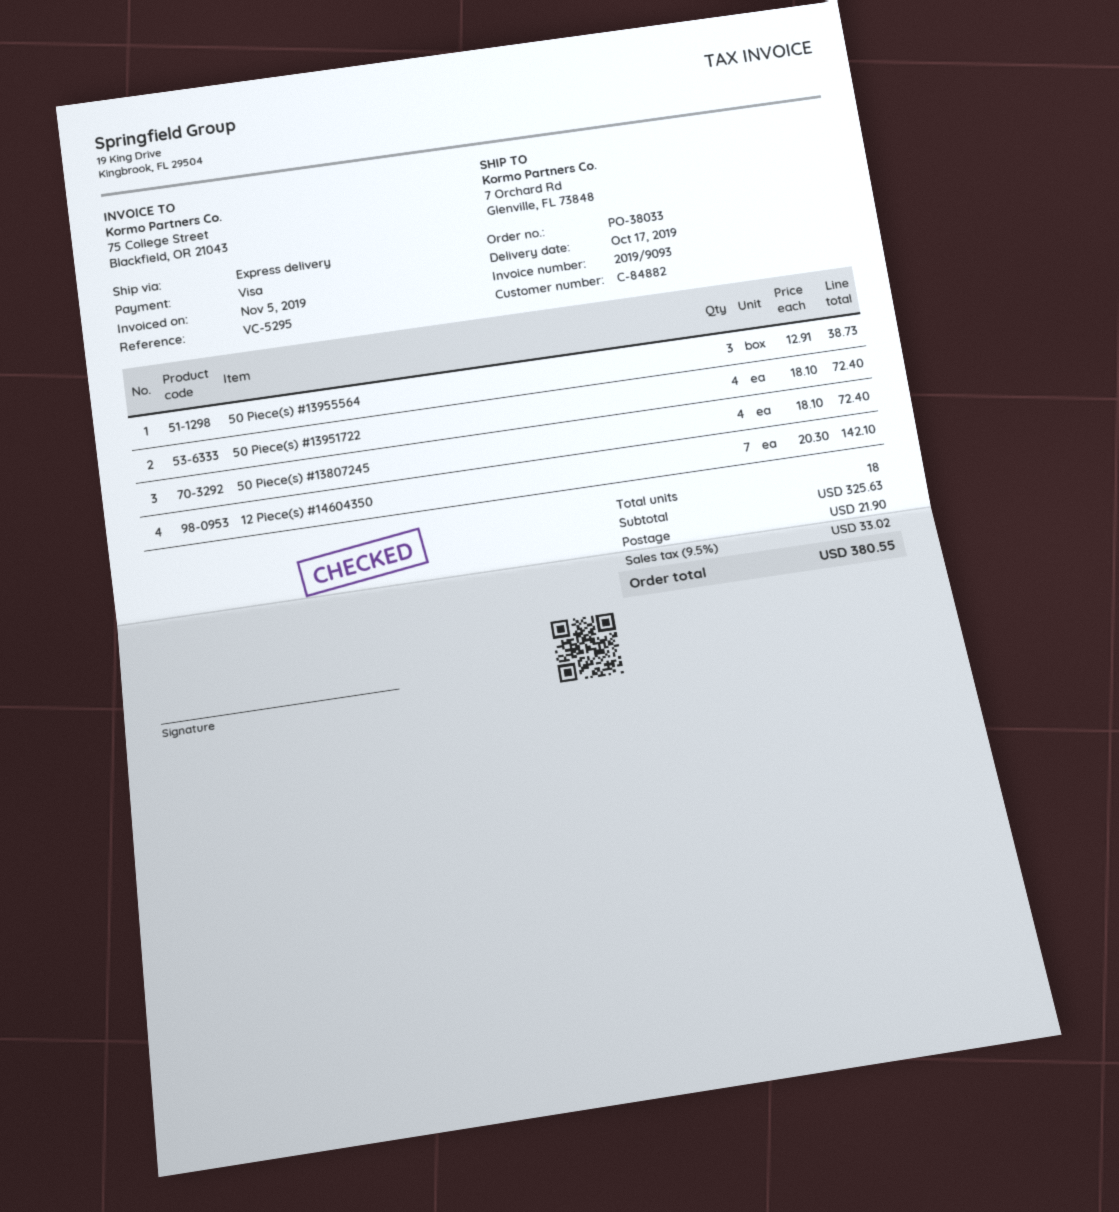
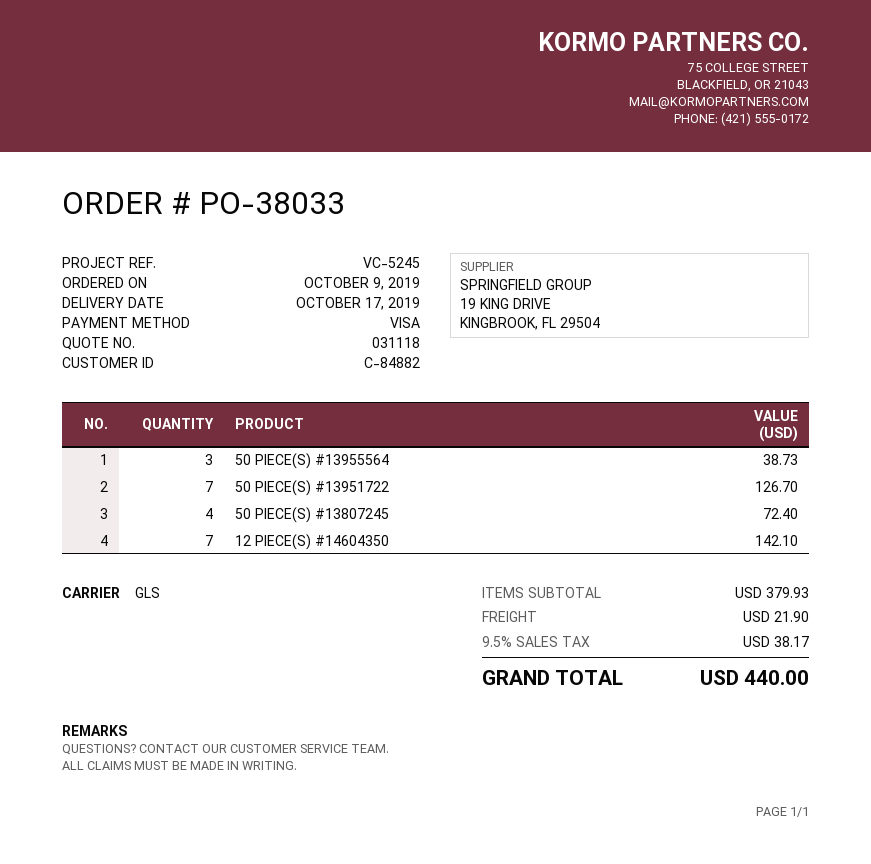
reference: VC-5295 -> VC-5245
shipping method: express -> GLS
50 Piece(s) #13951722: 4 for 72.40 -> 7 for 126.70
subtotal: 325.63 -> 379.93
tax: 9.5% = 33.02 -> 9.5% = 38.17
total: 380.55 -> 440.00

